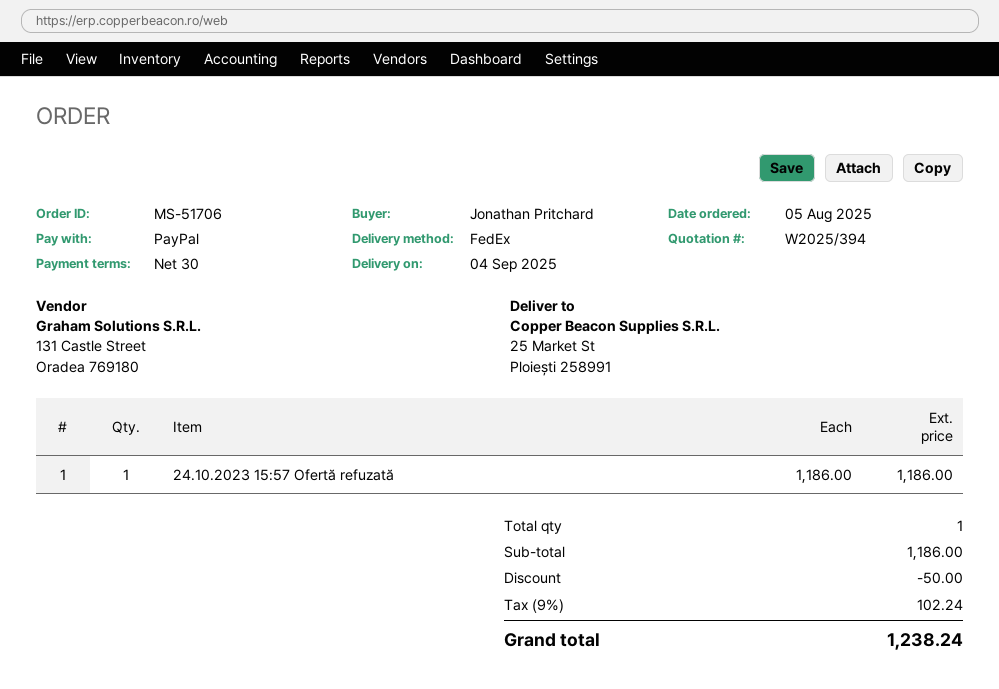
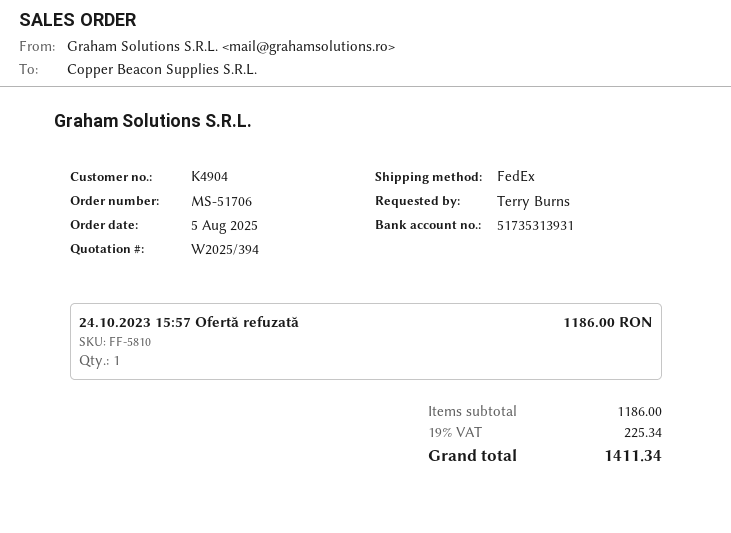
ordered by: Jonathan Pritchard -> Terry Burns
discount: 50.00 -> none
tax: 9% = 102.24 -> 19% = 225.34
total: 1238.24 -> 1411.34

